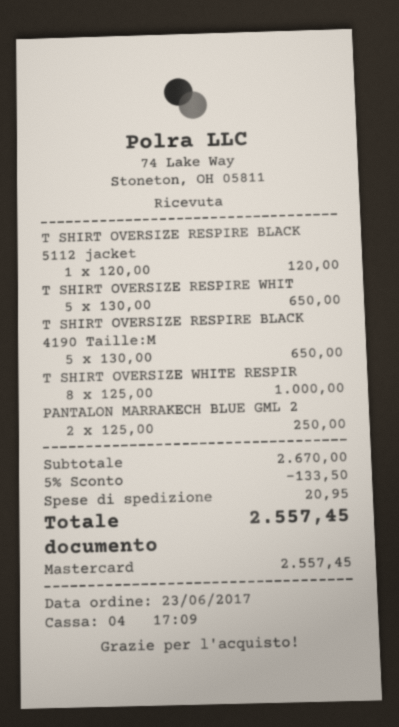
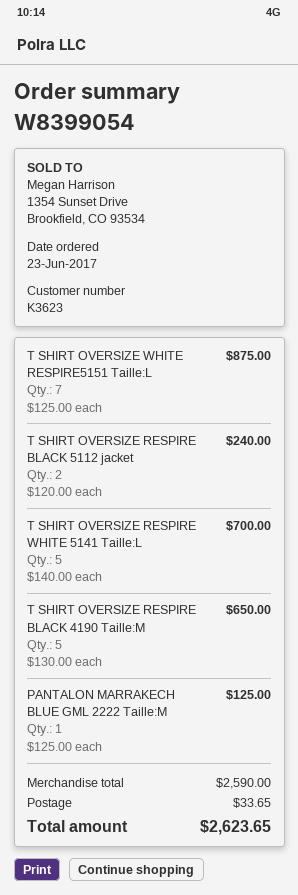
T SHIRT OVERSIZE RESPIRE BLACK 5112 jacket: 1 x 120.00 = 120.00 -> 2 x 120.00 = 240.00
T SHIRT OVERSIZE RESPIRE WHIT: 5 x 130.00 = 650.00 -> 5 x 140.00 = 700.00
T SHIRT OVERSIZE WHITE RESPIR: 8 x 125.00 = 1000.00 -> 7 x 125.00 = 875.00
PANTALON MARRAKECH BLUE GML 2: 2 x 125.00 = 250.00 -> 1 x 125.00 = 125.00
subtotal: 2670.00 -> 2590.00
discount: 5% = 133.50 -> none
shipping: 20.95 -> 33.65
total: 2557.45 -> 2623.65

